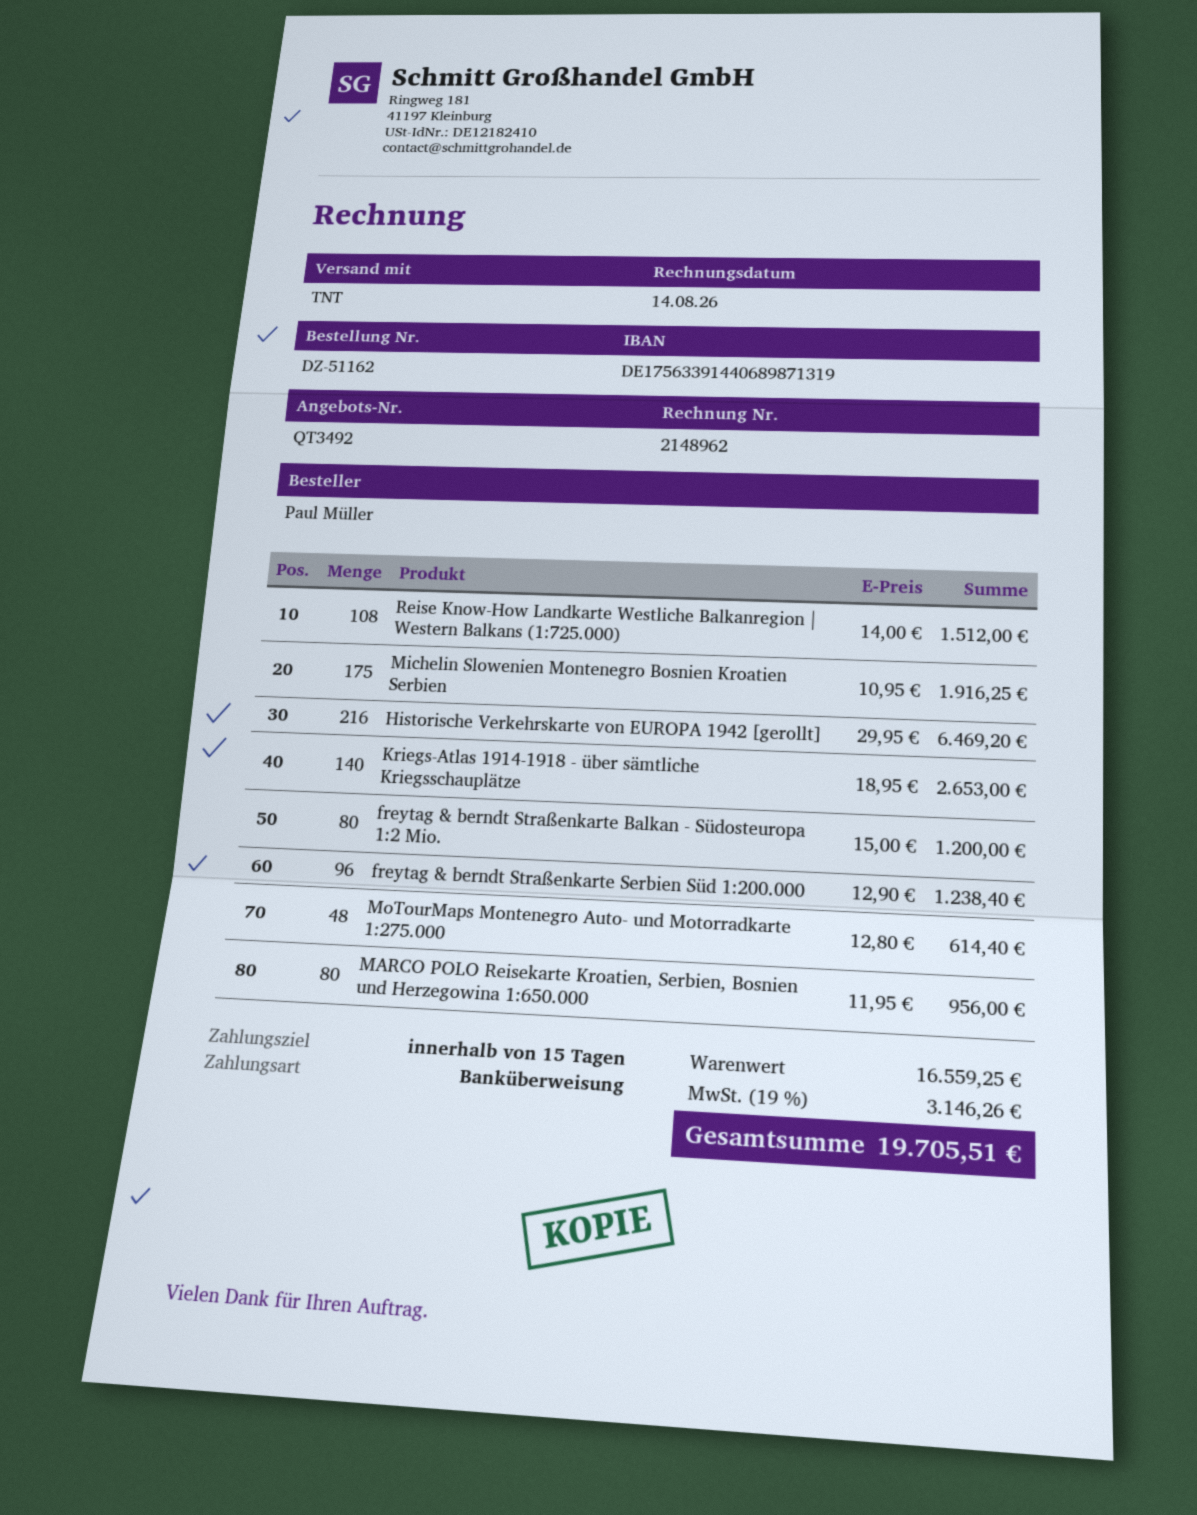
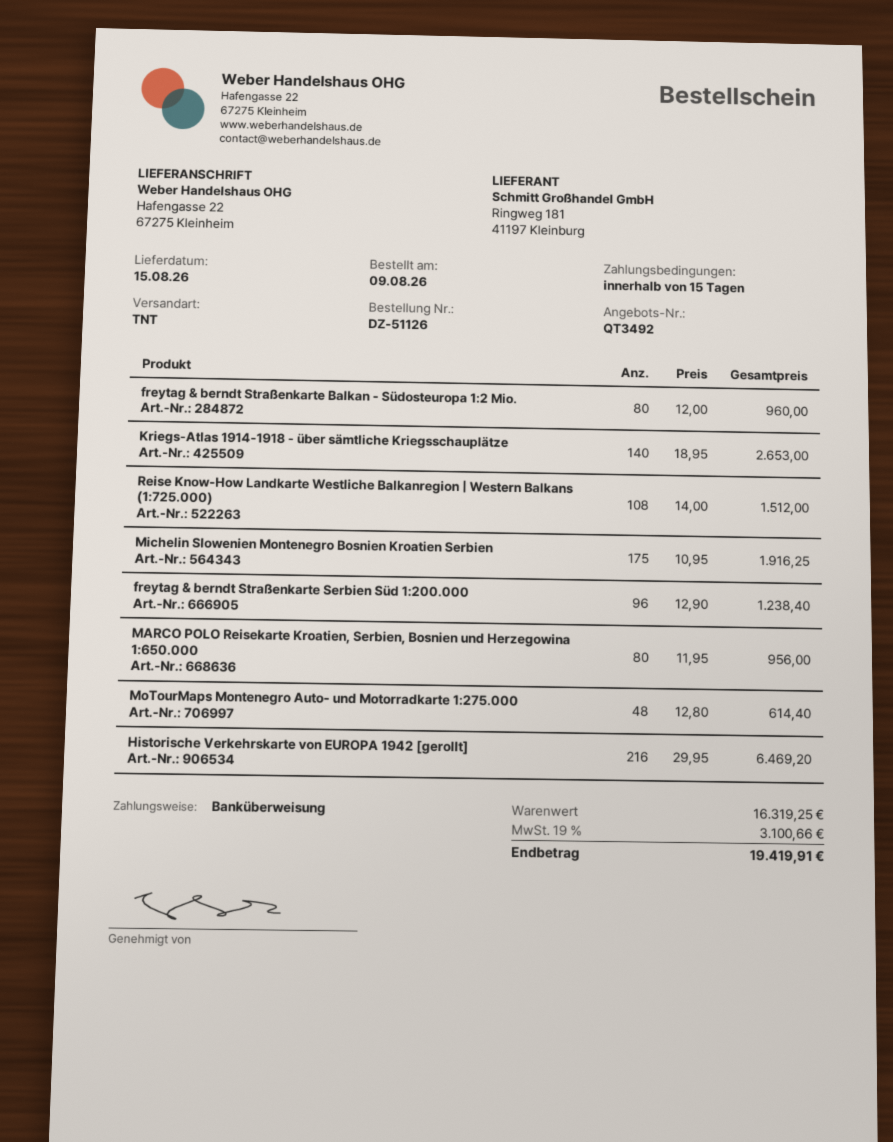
order number: DZ-51162 -> DZ-51126
freytag & berndt Straßenkarte Balkan - Südosteuropa 1:2 Mio.: 80 x 15.00 = 1200.00 -> 80 x 12.00 = 960.00
subtotal: 16559.25 -> 16319.25
tax: 19% = 3146.26 -> 19% = 3100.66
total: 19705.51 -> 19419.91

